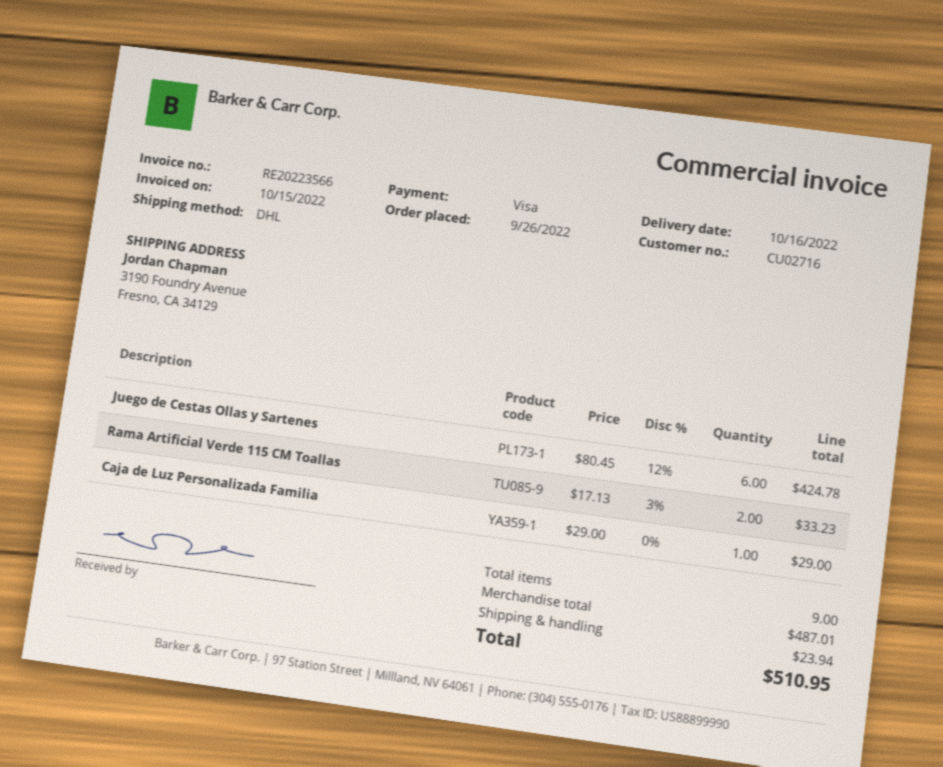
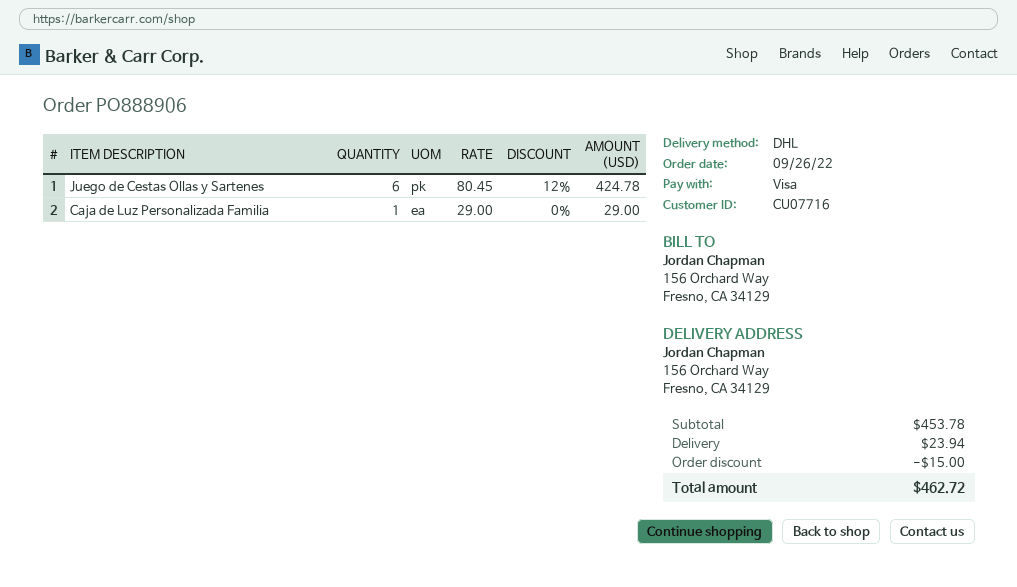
customer number: CU02716 -> CU07716
ship to: 3190 Foundry Avenue, Fresno, CA 34129 -> 156 Orchard Way, Fresno, CA 34129
Rama Artificial Verde 115 CM Toallas: 2 x 17.13 - 3% = 33.23 -> none
subtotal: 487.01 -> 453.78
discount: none -> 15.00
total: 510.95 -> 462.72

